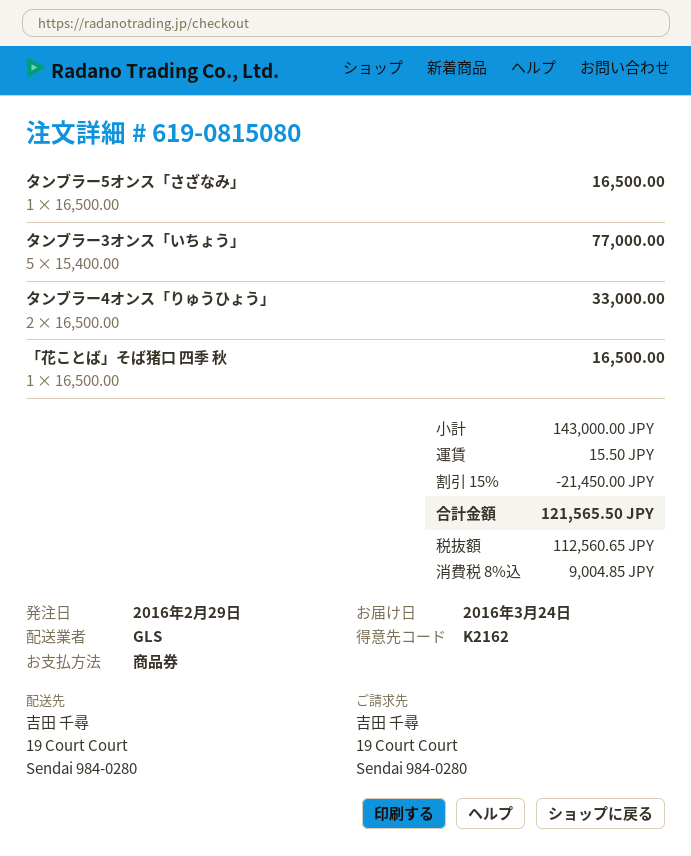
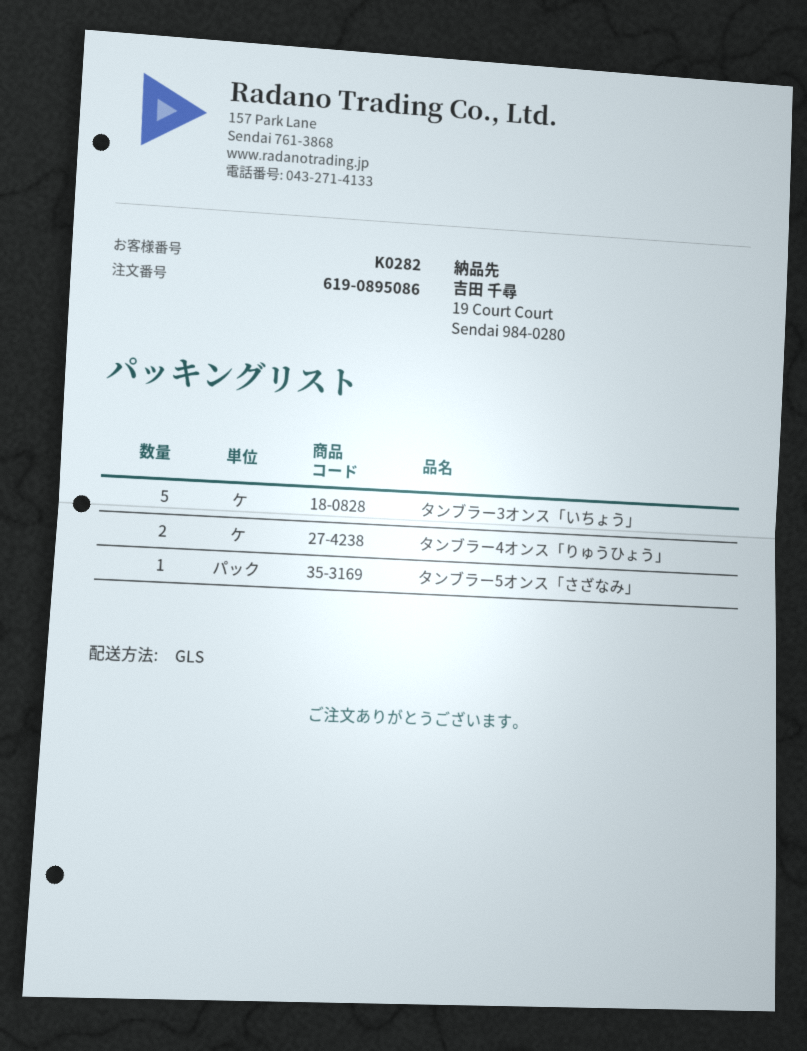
order number: 619-0815080 -> 619-0895086
customer number: K2162 -> K0282
「花ことば」そば猪口 四季 秋: 1 -> none

